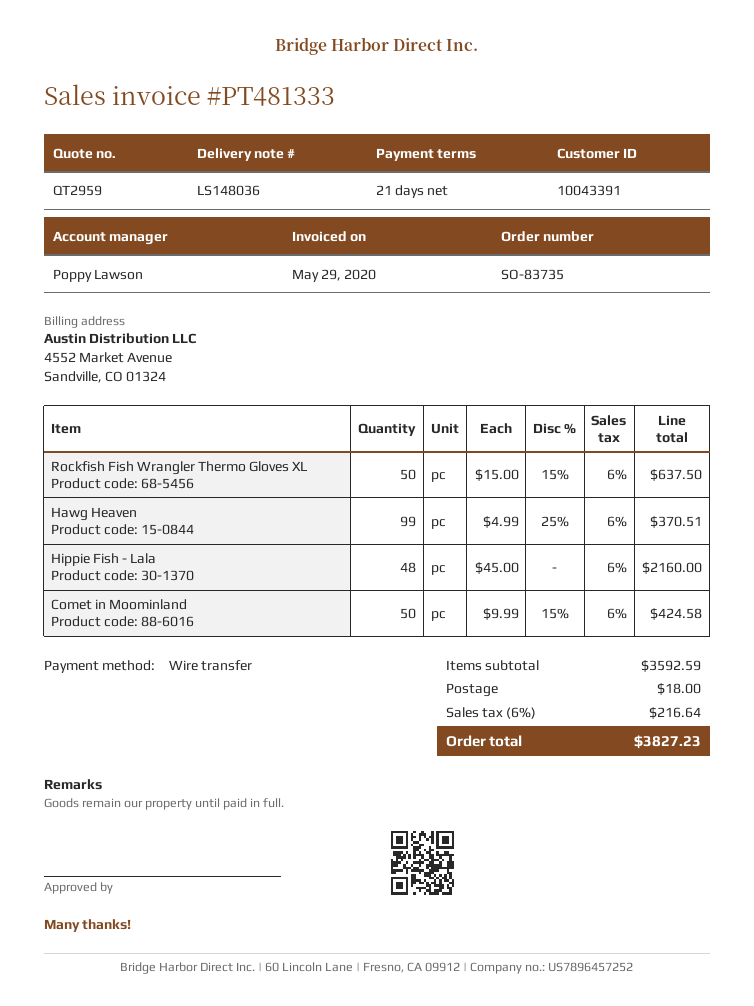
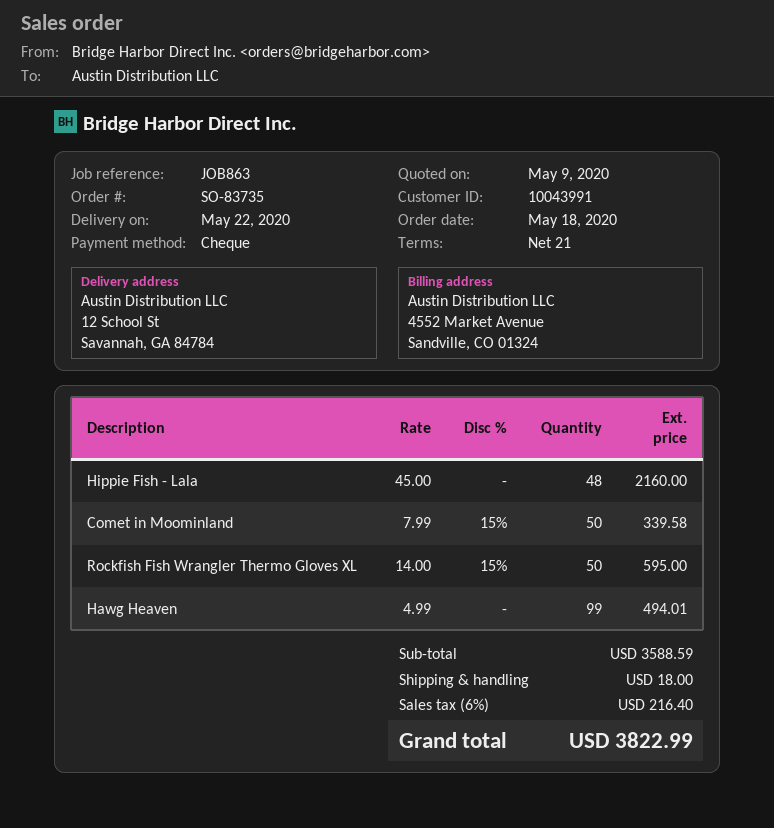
customer number: 10043391 -> 10043991
payment method: bank transfer -> cheque
Rockfish Fish Wrangler Thermo Gloves XL: 50 x 15.00 - 15% = 637.50 -> 50 x 14.00 - 15% = 595.00
Hawg Heaven: 99 x 4.99 - 25% = 370.51 -> 99 x 4.99 = 494.01
Comet in Moominland: 50 x 9.99 - 15% = 424.58 -> 50 x 7.99 - 15% = 339.58
subtotal: 3592.59 -> 3588.59
tax: 6% = 216.64 -> 6% = 216.40
total: 3827.23 -> 3822.99

